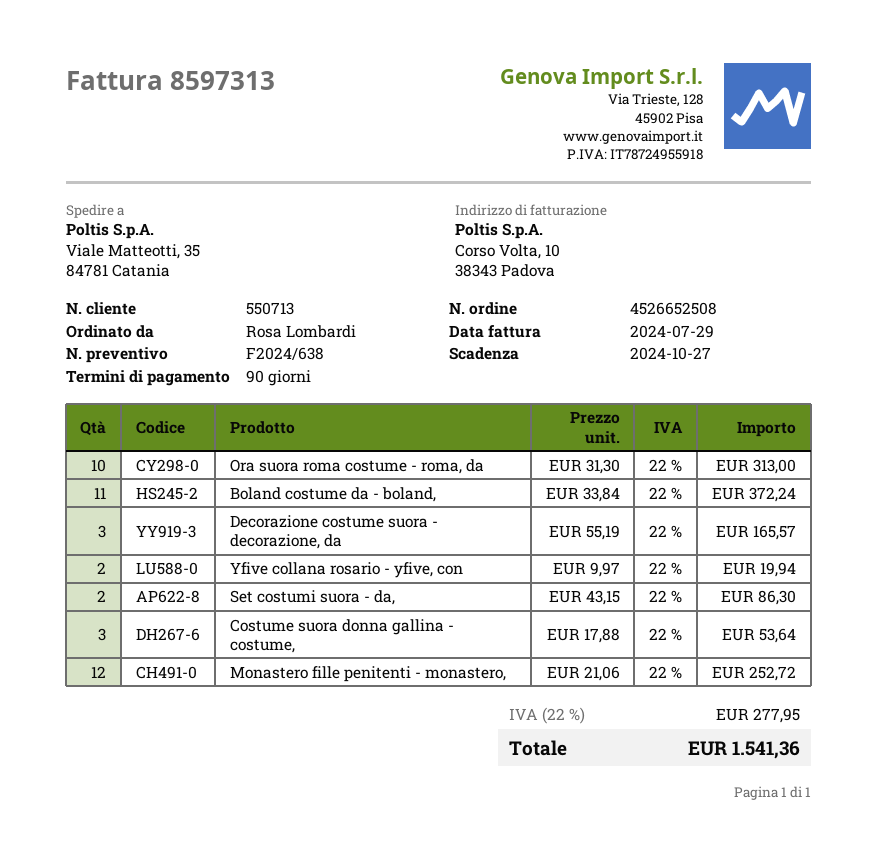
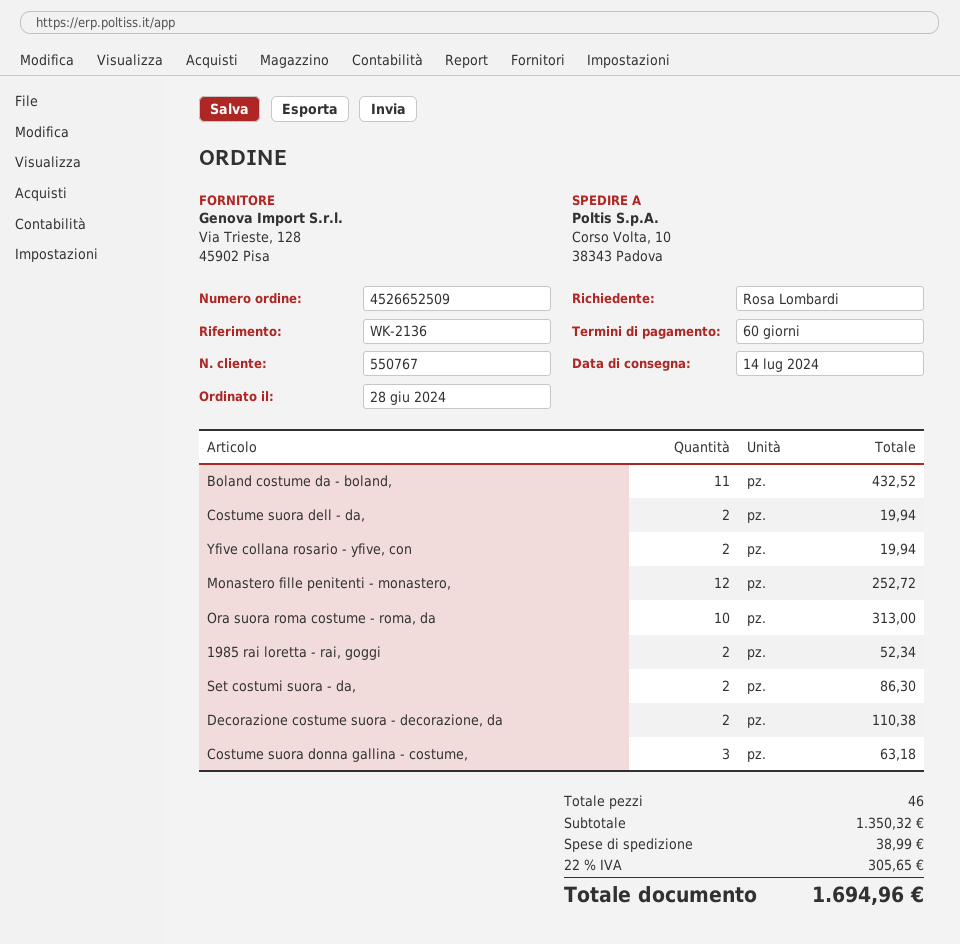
order number: 4526652508 -> 4526652509
payment terms: 90 days -> 60 days
customer number: 550713 -> 550767
ship to: Viale Matteotti, 35, 84781 Catania -> Corso Volta, 10, 38343 Padova
Boland costume da - boland,: 11 for 372.24 -> 11 for 432.52
Decorazione costume suora - decorazione, da: 3 for 165.57 -> 2 for 110.38
Costume suora donna gallina - costume,: 3 for 53.64 -> 3 for 63.18
Costume suora dell - da,: none -> 2 for 19.94
1985 rai loretta - rai, goggi: none -> 2 for 52.34
shipping: none -> 38.99
tax: 22% = 277.95 -> 22% = 305.65
total: 1541.36 -> 1694.96

